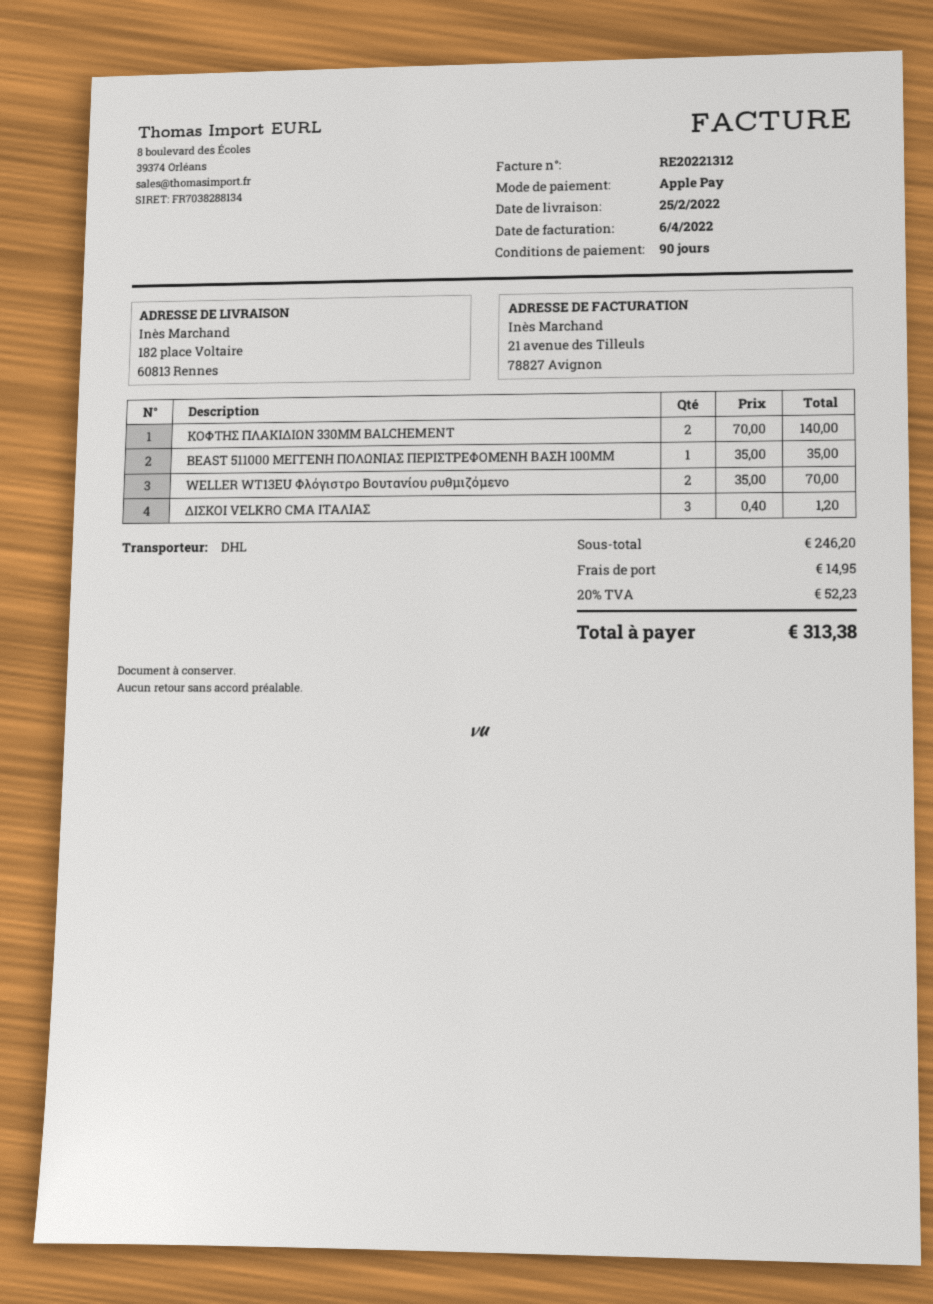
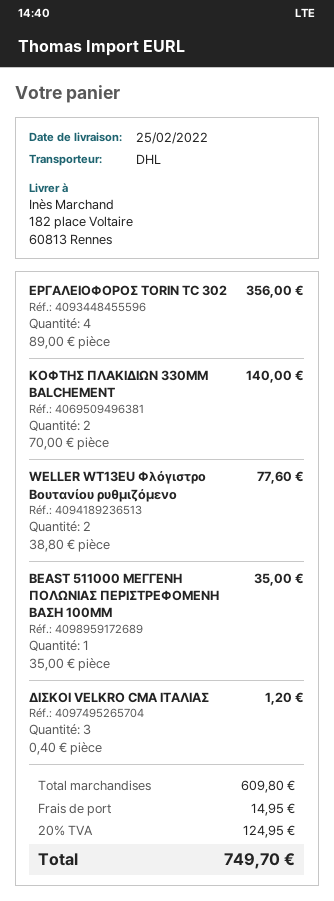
WELLER WT13EU Φλόγιστρο Βουτανίου ρυθμιζόμενο: 2 x 35.00 = 70.00 -> 2 x 38.80 = 77.60
ΕΡΓΑΛΕΙΟΦΟΡΟΣ TORIN TC 302: none -> 4 x 89.00 = 356.00
subtotal: 246.20 -> 609.80
tax: 20% = 52.23 -> 20% = 124.95
total: 313.38 -> 749.70

